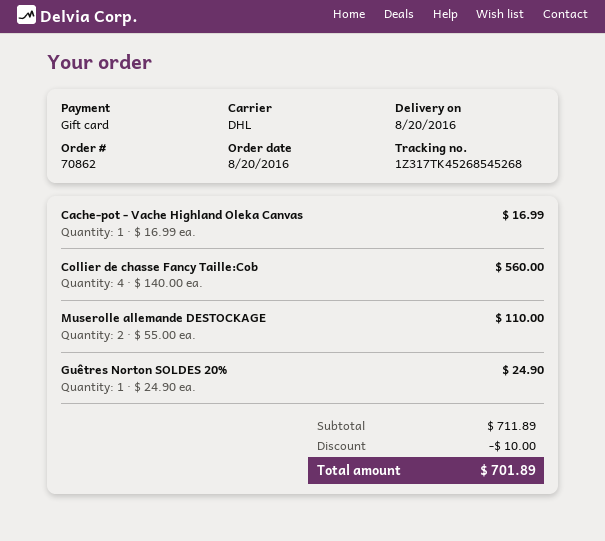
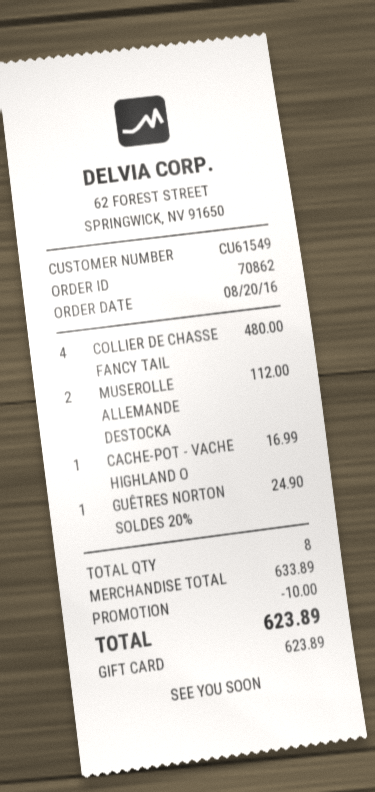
Collier de chasse Fancy Taille:Cob: 4 for 560.00 -> 4 for 480.00
Muserolle allemande DESTOCKAGE: 2 for 110.00 -> 2 for 112.00
subtotal: 711.89 -> 633.89
total: 701.89 -> 623.89

